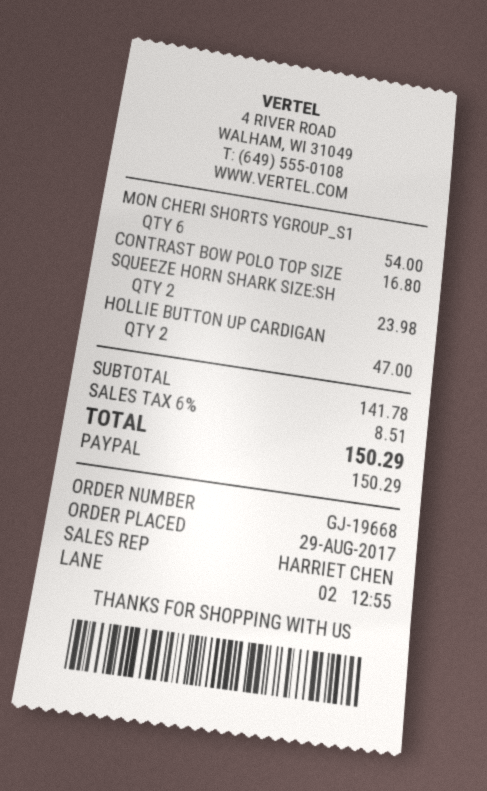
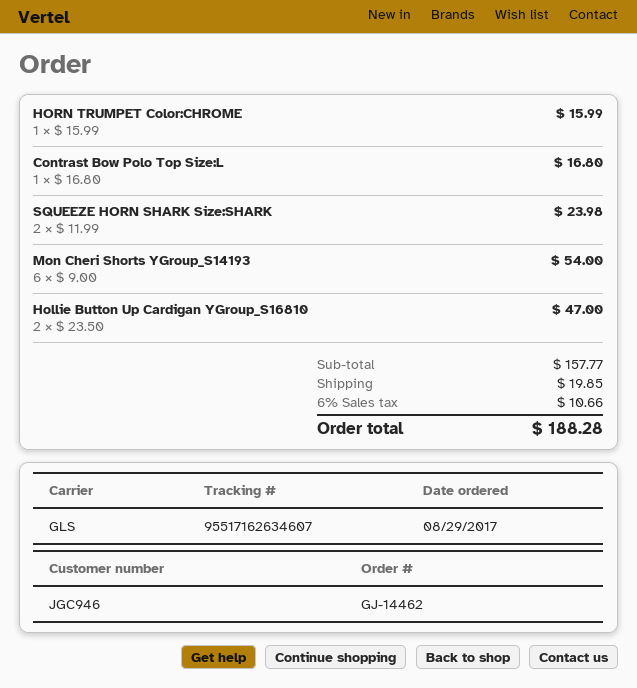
order number: GJ-19668 -> GJ-14462
HORN TRUMPET Color:CHROME: none -> 1 for 15.99
subtotal: 141.78 -> 157.77
shipping: none -> 19.85
tax: 6% = 8.51 -> 6% = 10.66
total: 150.29 -> 188.28

